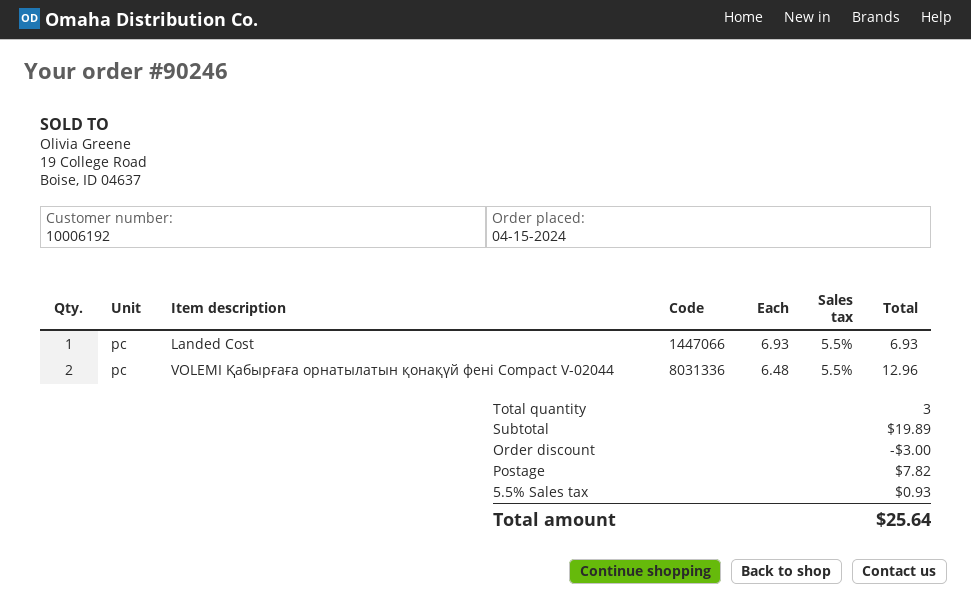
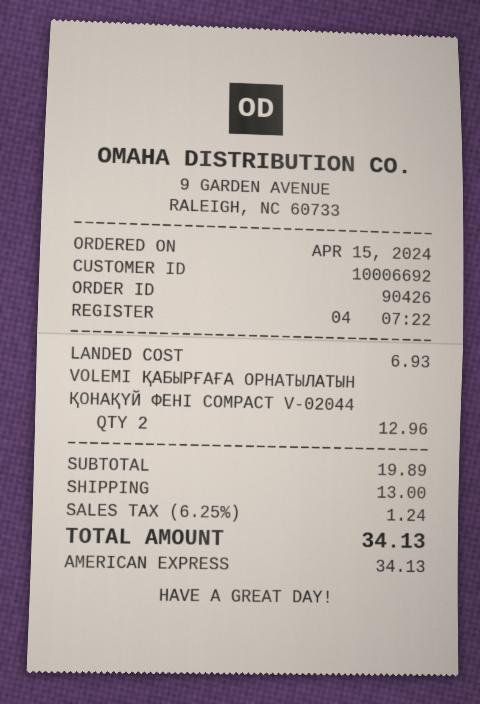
order number: 90246 -> 90426
customer number: 10006192 -> 10006692
discount: 3.00 -> none
shipping: 7.82 -> 13.00
tax: 5.5% = 0.93 -> 6.25% = 1.24
total: 25.64 -> 34.13

